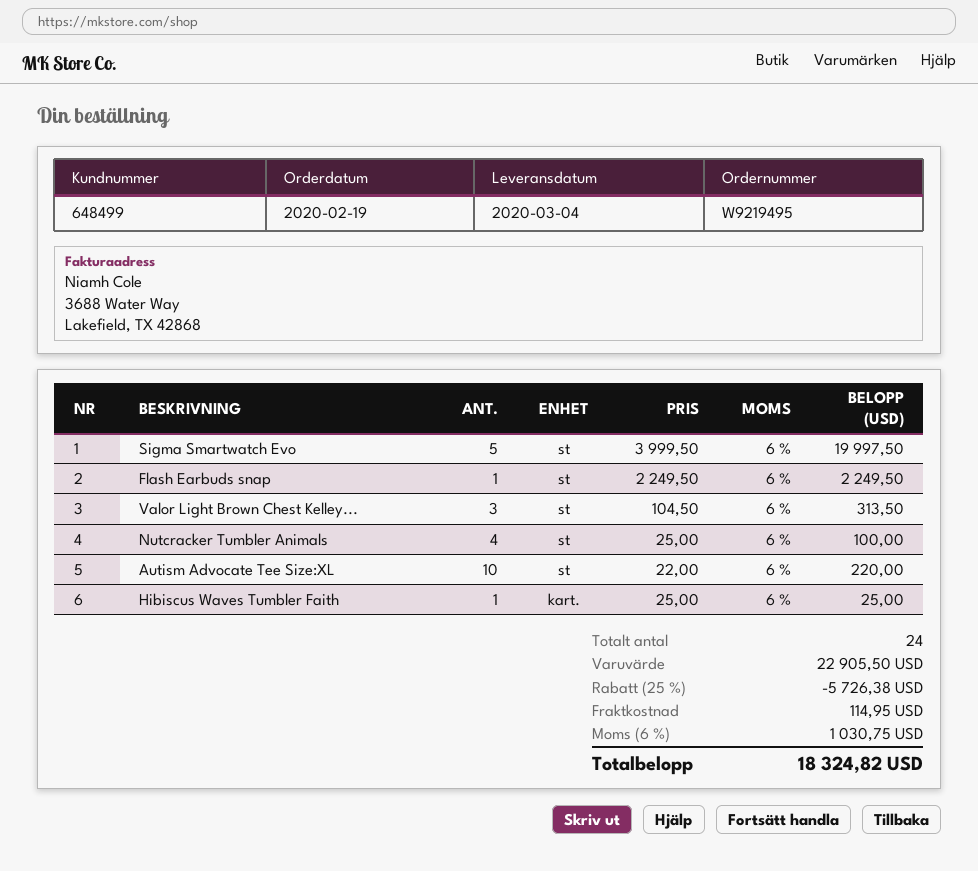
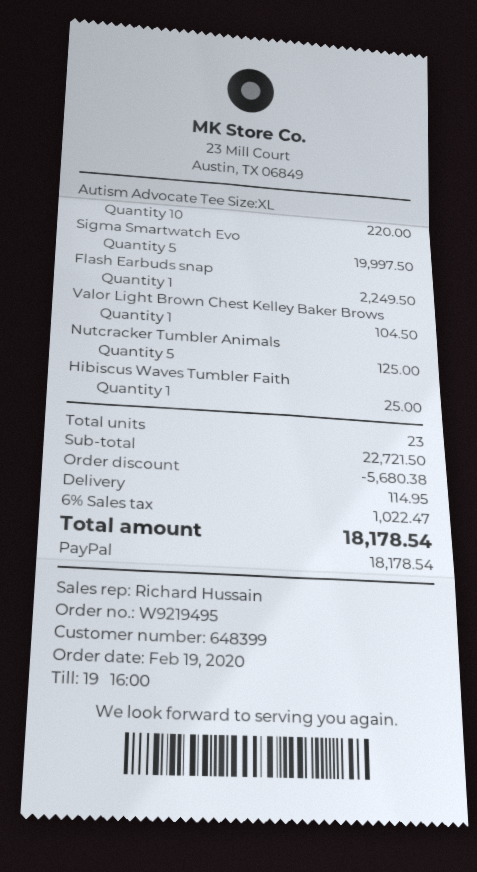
customer number: 648499 -> 648399
Valor Light Brown Chest Kelley...: 3 for 313.50 -> 1 for 104.50
Nutcracker Tumbler Animals: 4 for 100.00 -> 5 for 125.00
total quantity: 24 -> 23
subtotal: 22905.50 -> 22721.50
discount: 5726.38 -> 5680.38
tax: 6% = 1030.75 -> 6% = 1022.47
total: 18324.82 -> 18178.54

